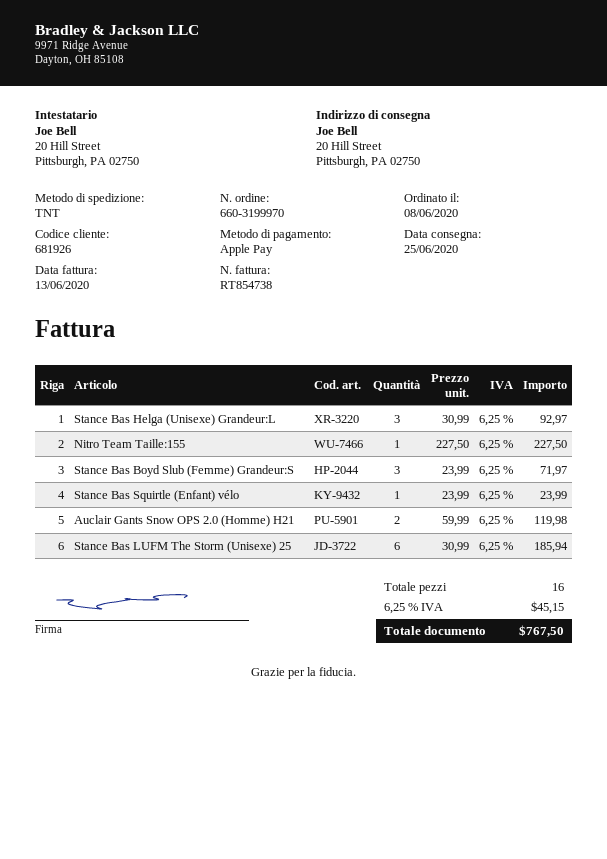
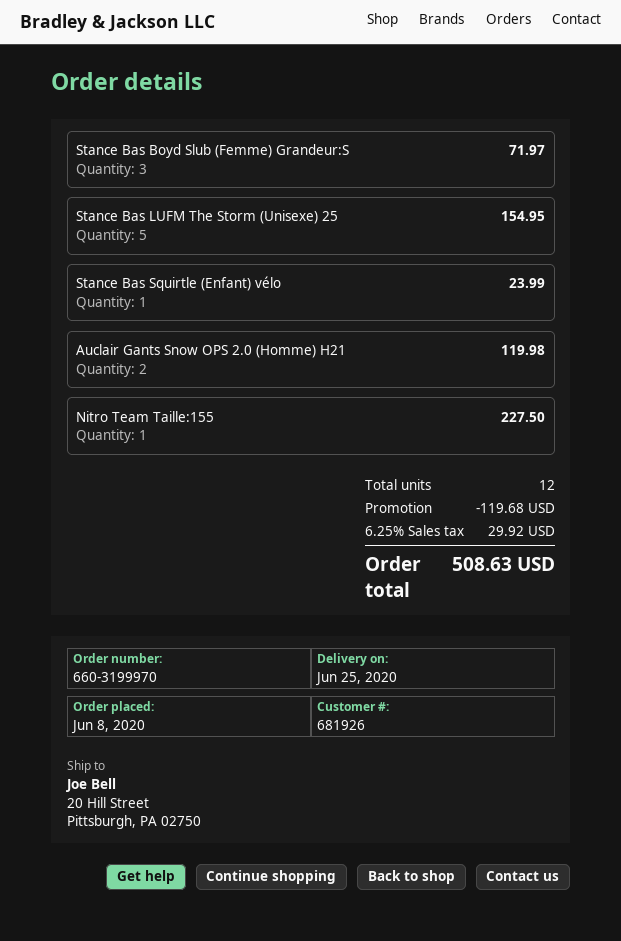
Stance Bas Helga (Unisexe) Grandeur:L: 3 for 92.97 -> none
Stance Bas LUFM The Storm (Unisexe) 25: 6 for 185.94 -> 5 for 154.95
total quantity: 16 -> 12
discount: none -> 119.68
tax: 6.25% = 45.15 -> 6.25% = 29.92
total: 767.50 -> 508.63

